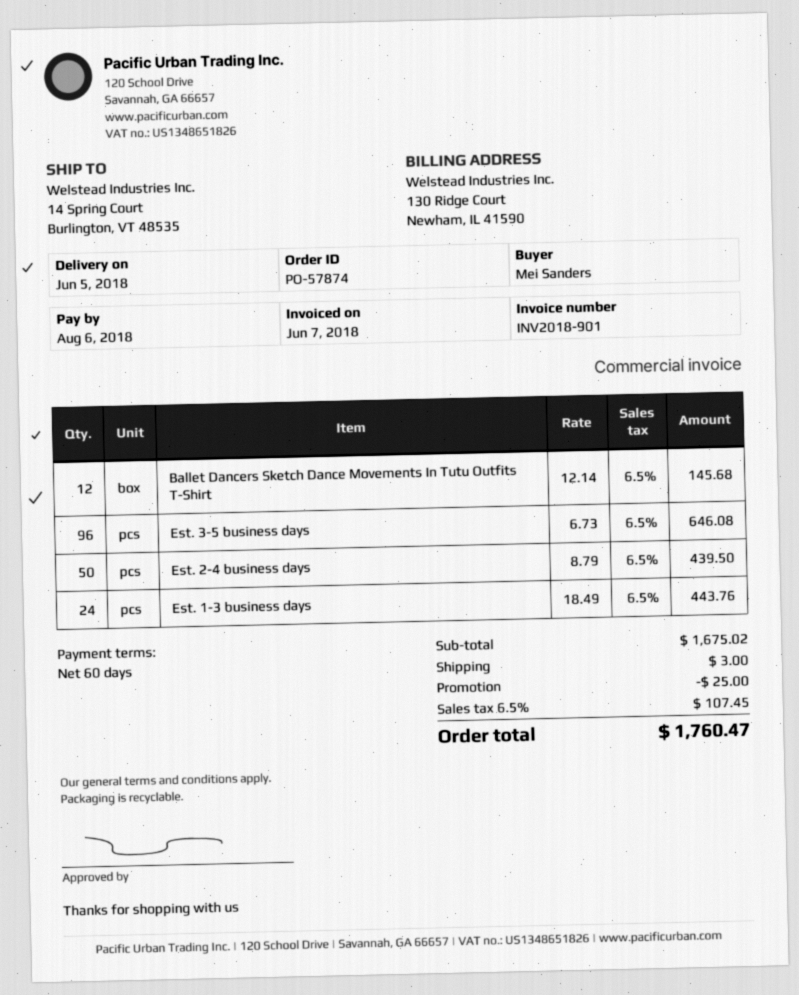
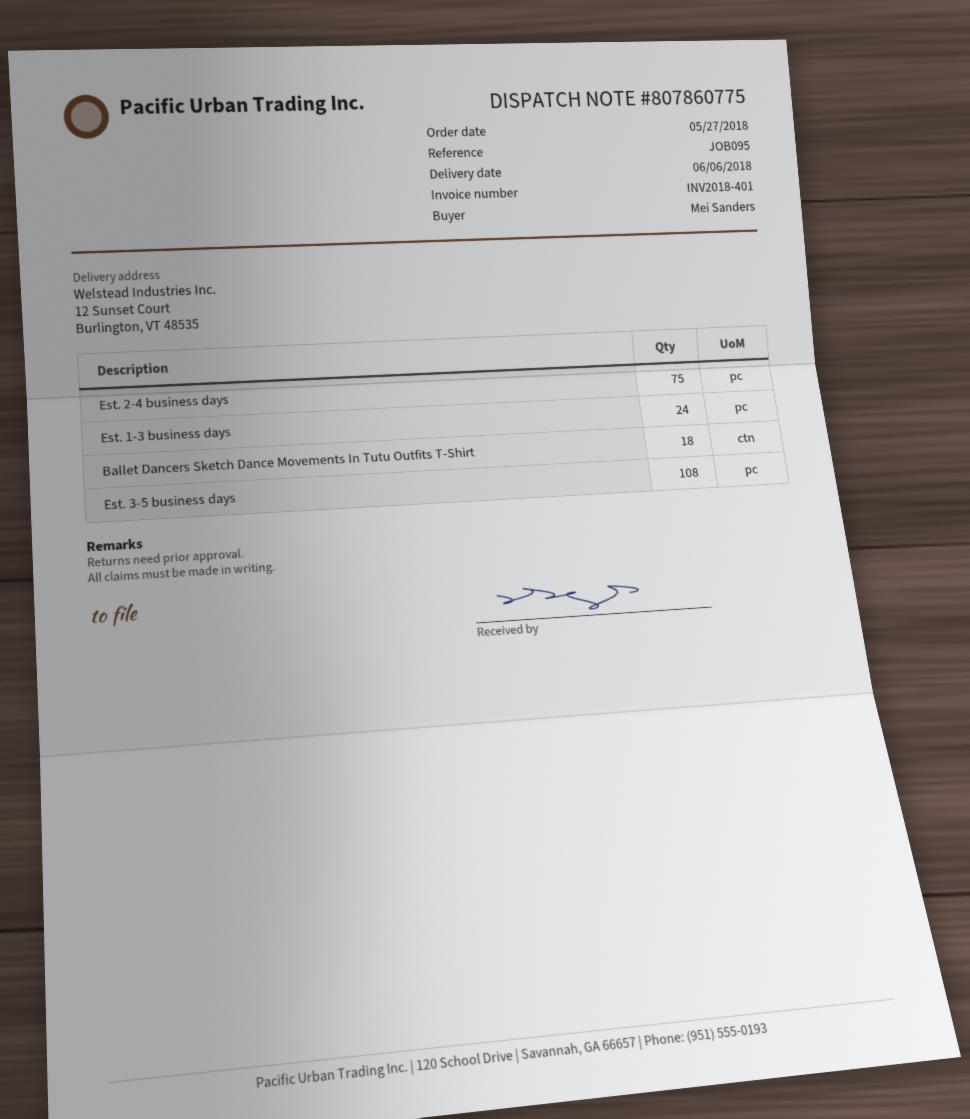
delivery date: 2018-06-05 -> 2018-06-06
invoice number: INV2018-901 -> INV2018-401
ship to: 14 Spring Court, Burlington, VT 48535 -> 12 Sunset Court, Burlington, VT 48535
Ballet Dancers Sketch Dance Movements In Tutu Outfits T-Shirt: 12 -> 18
Est. 3-5 business days: 96 -> 108
Est. 2-4 business days: 50 -> 75

